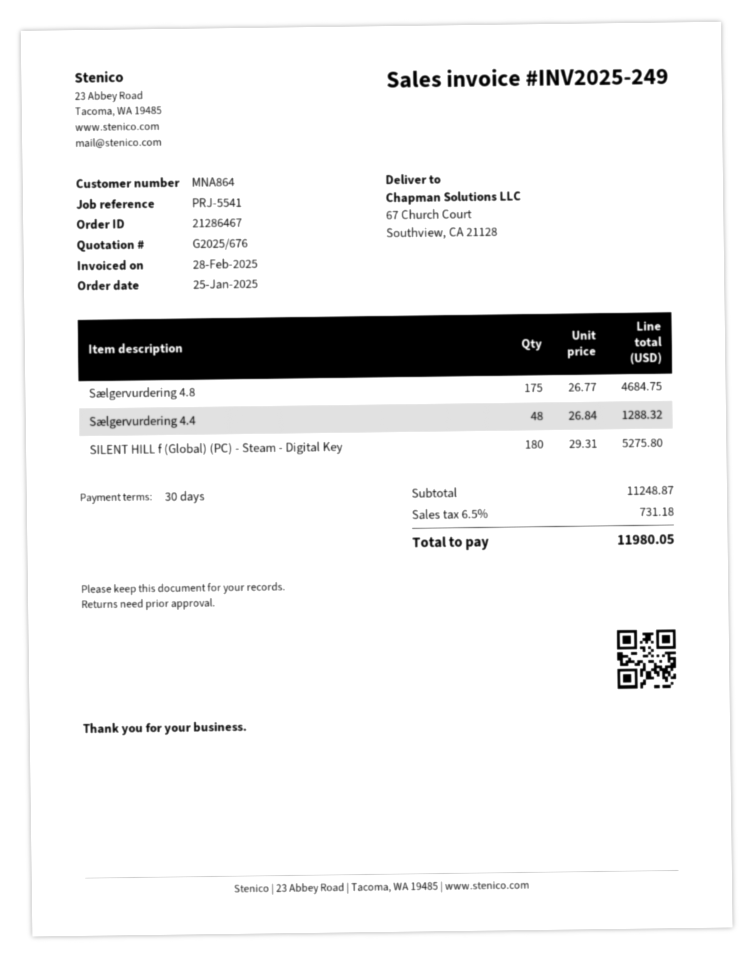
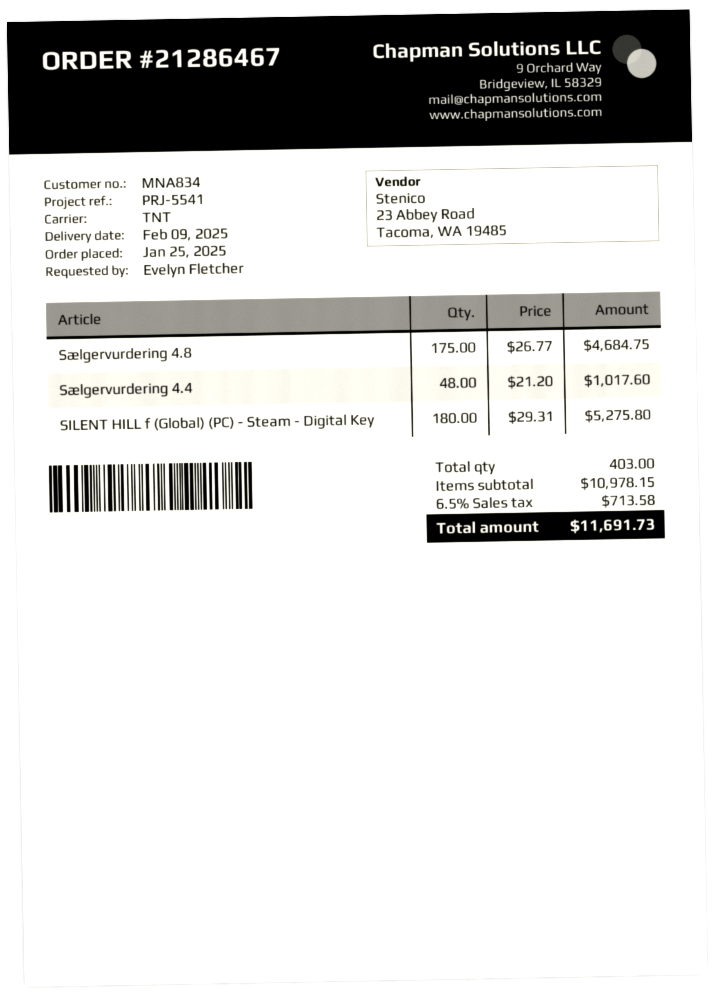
customer number: MNA864 -> MNA834
Sælgervurdering 4.4: 48 x 26.84 = 1288.32 -> 48 x 21.20 = 1017.60
subtotal: 11248.87 -> 10978.15
tax: 6.5% = 731.18 -> 6.5% = 713.58
total: 11980.05 -> 11691.73

